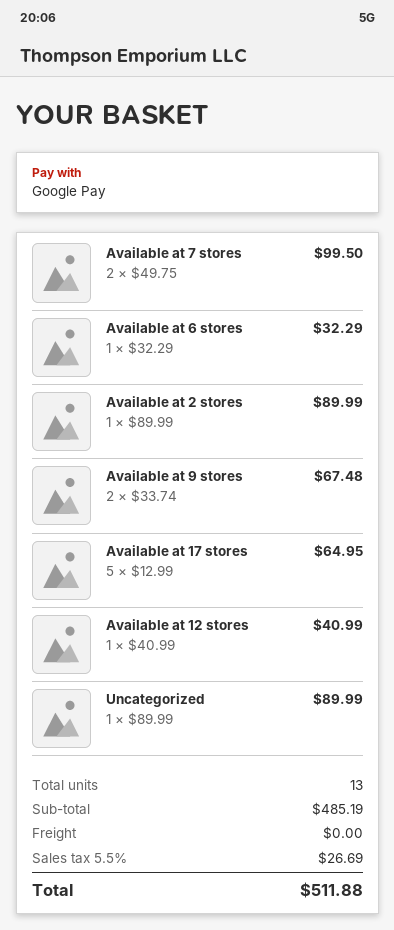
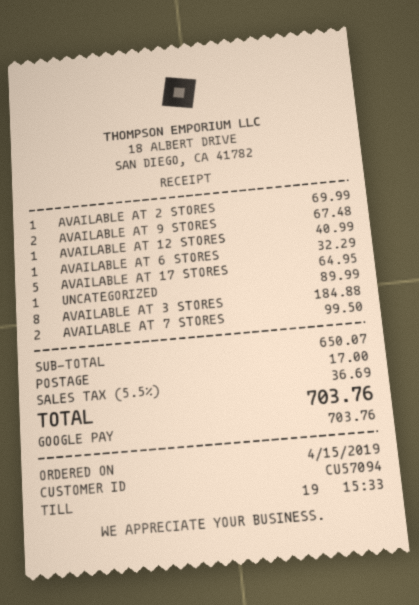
Available at 2 stores: 1 for 89.99 -> 1 for 69.99
AVAILABLE AT 3 STORES: none -> 8 for 184.88
subtotal: 485.19 -> 650.07
shipping: 0.00 -> 17.00
tax: 5.5% = 26.69 -> 5.5% = 36.69
total: 511.88 -> 703.76

